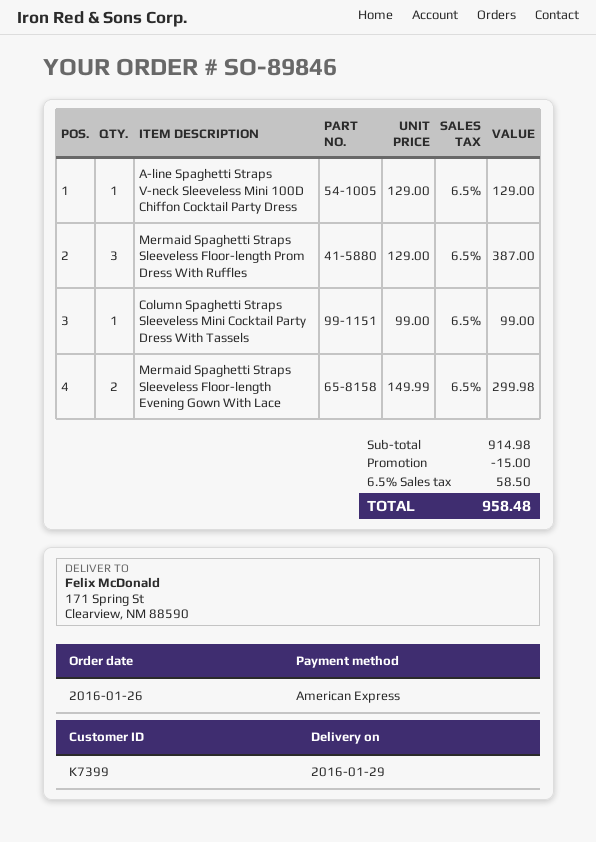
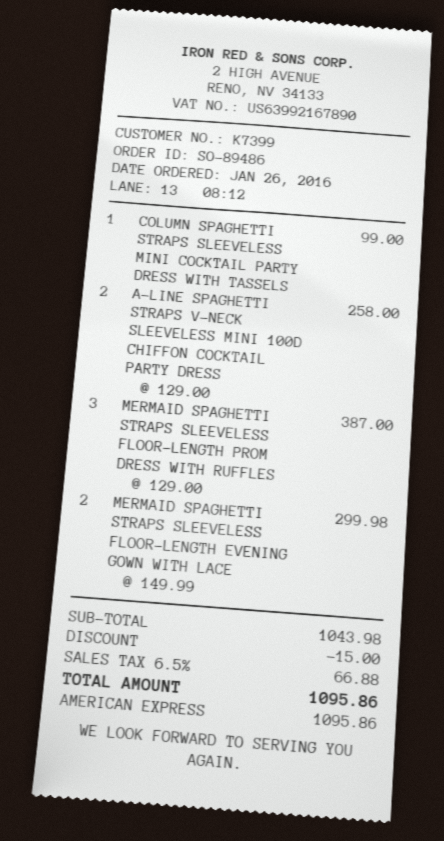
order number: SO-89846 -> SO-89486
A-line Spaghetti Straps V-neck Sleeveless Mini 100D Chiffon Cocktail Party Dress: 1 x 129.00 = 129.00 -> 2 x 129.00 = 258.00
subtotal: 914.98 -> 1043.98
tax: 6.5% = 58.50 -> 6.5% = 66.88
total: 958.48 -> 1095.86

